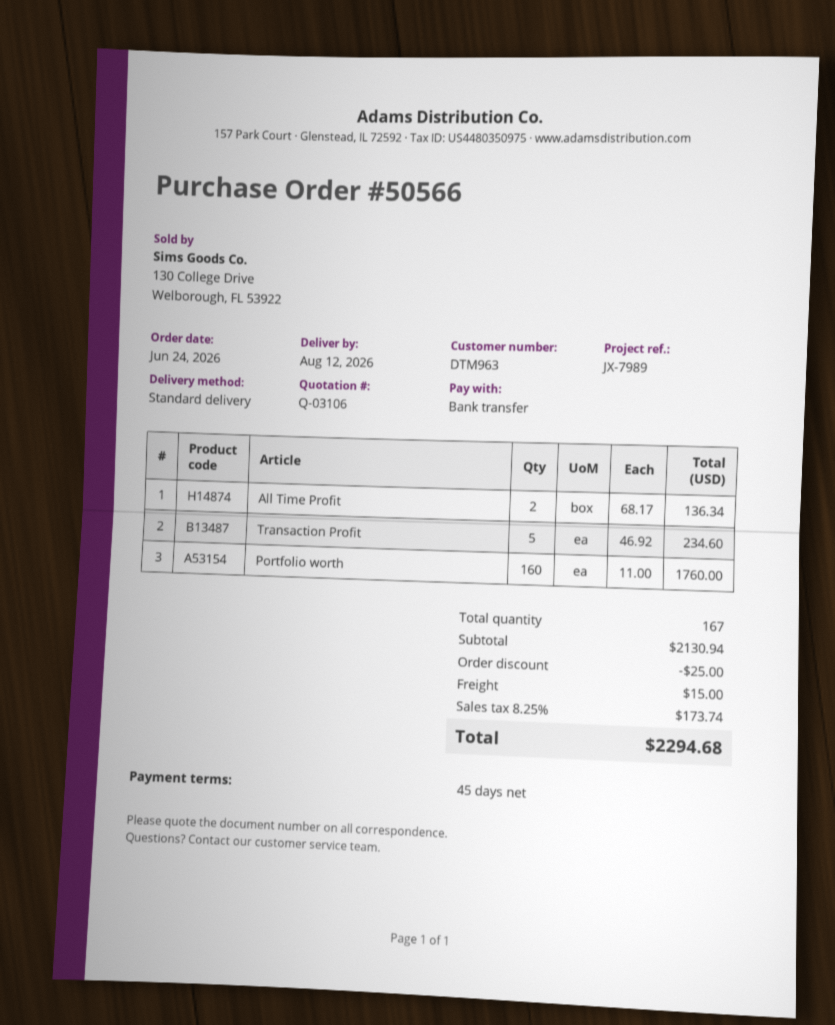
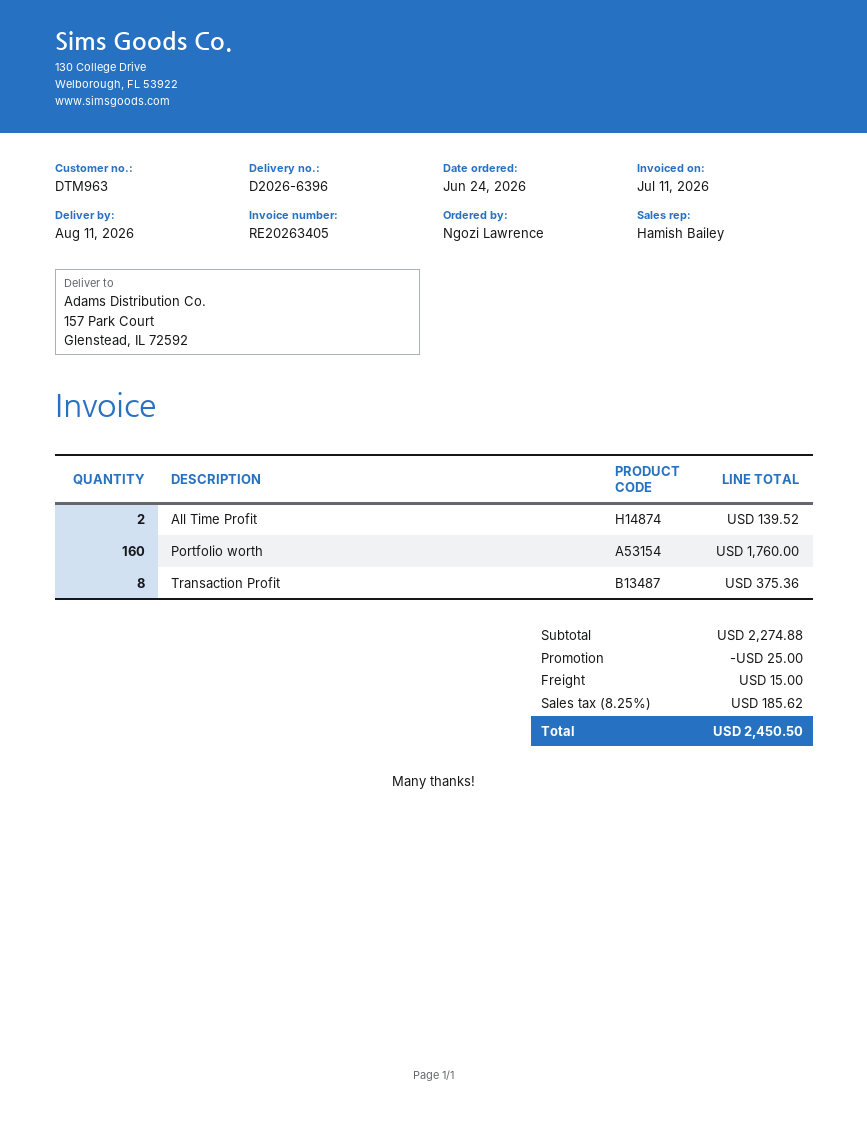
delivery date: 2026-08-12 -> 2026-08-11
All Time Profit: 2 for 136.34 -> 2 for 139.52
Transaction Profit: 5 for 234.60 -> 8 for 375.36
subtotal: 2130.94 -> 2274.88
tax: 8.25% = 173.74 -> 8.25% = 185.62
total: 2294.68 -> 2450.50

